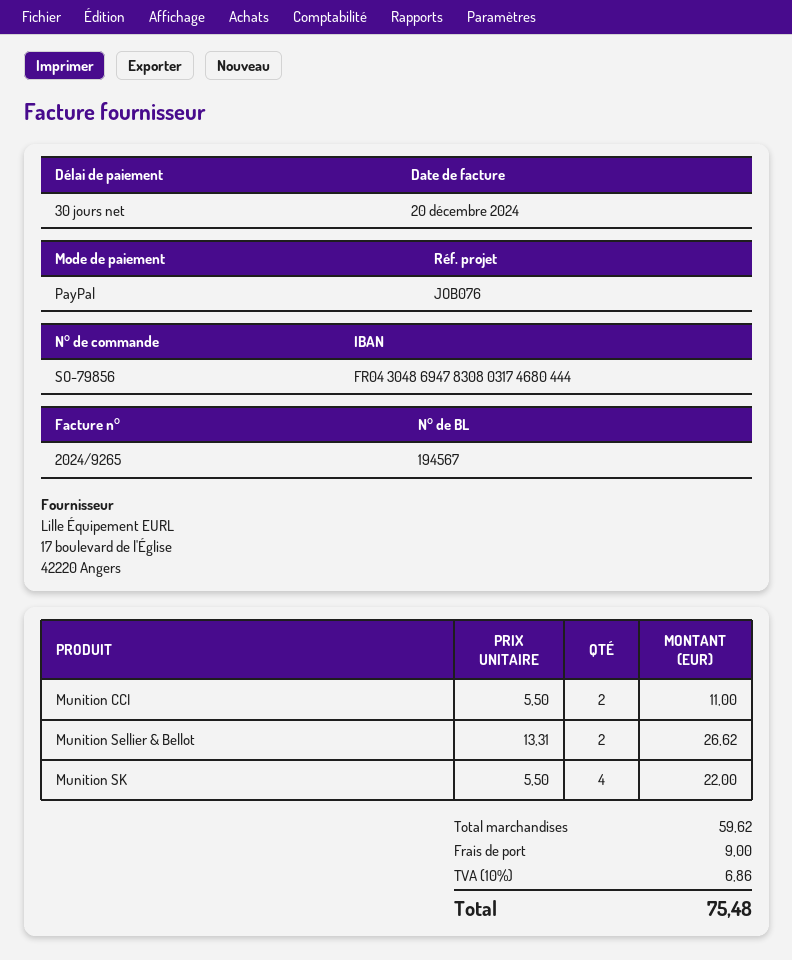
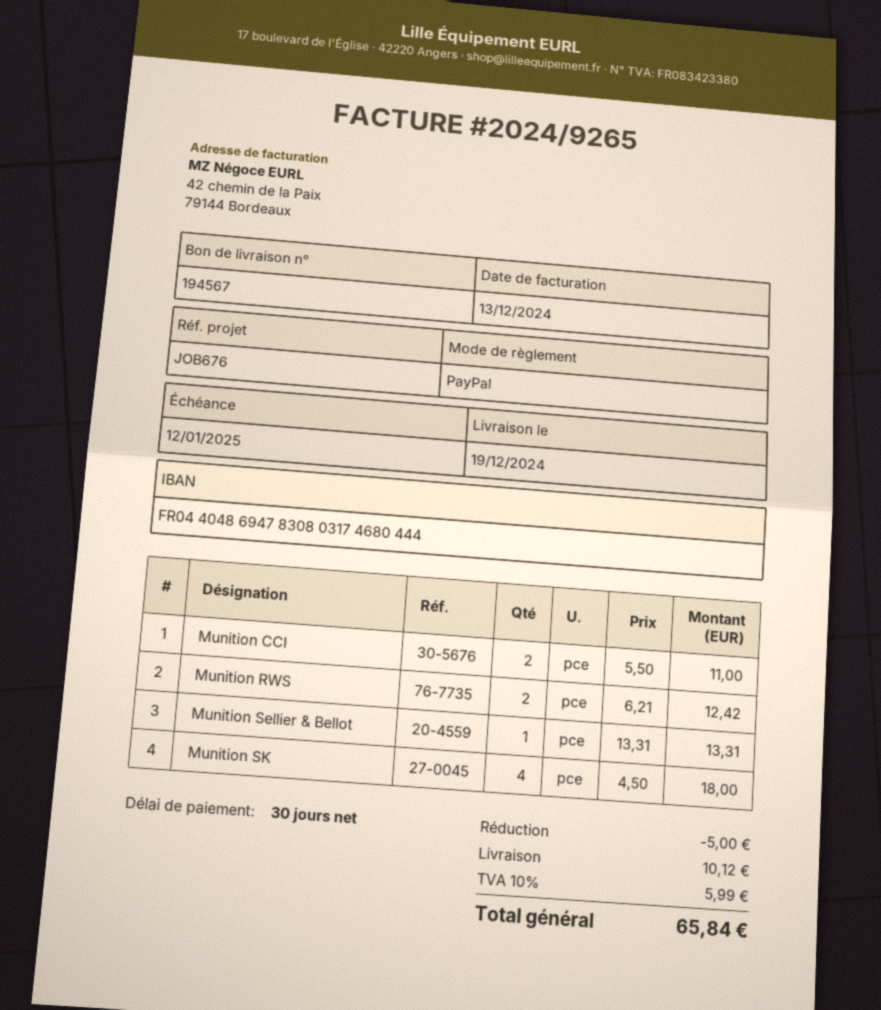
invoice date: 2024-12-20 -> 2024-12-13
reference: JOB076 -> JOB676
bank account: FR0430486947830803174680444 -> FR0440486947830803174680444
Munition Sellier & Bellot: 2 x 13.31 = 26.62 -> 1 x 13.31 = 13.31
Munition SK: 4 x 5.50 = 22.00 -> 4 x 4.50 = 18.00
Munition RWS: none -> 2 x 6.21 = 12.42
discount: none -> 5.00
shipping: 9.00 -> 10.12
tax: 10% = 6.86 -> 10% = 5.99
total: 75.48 -> 65.84

